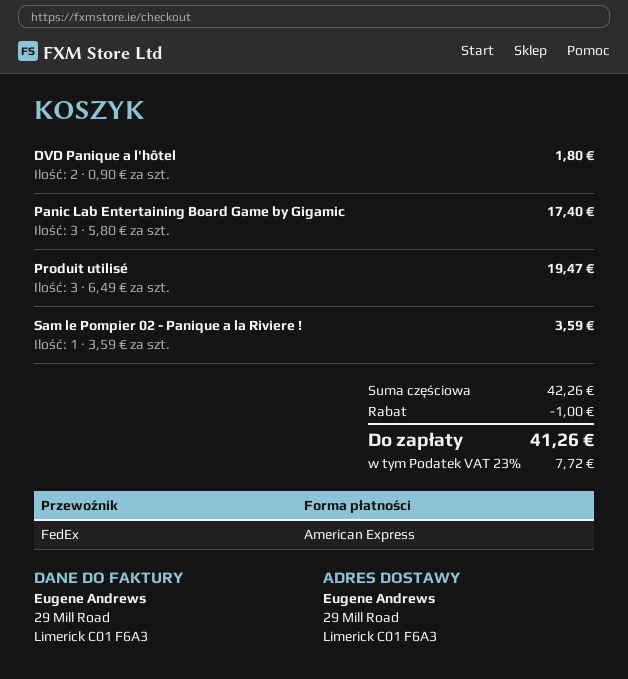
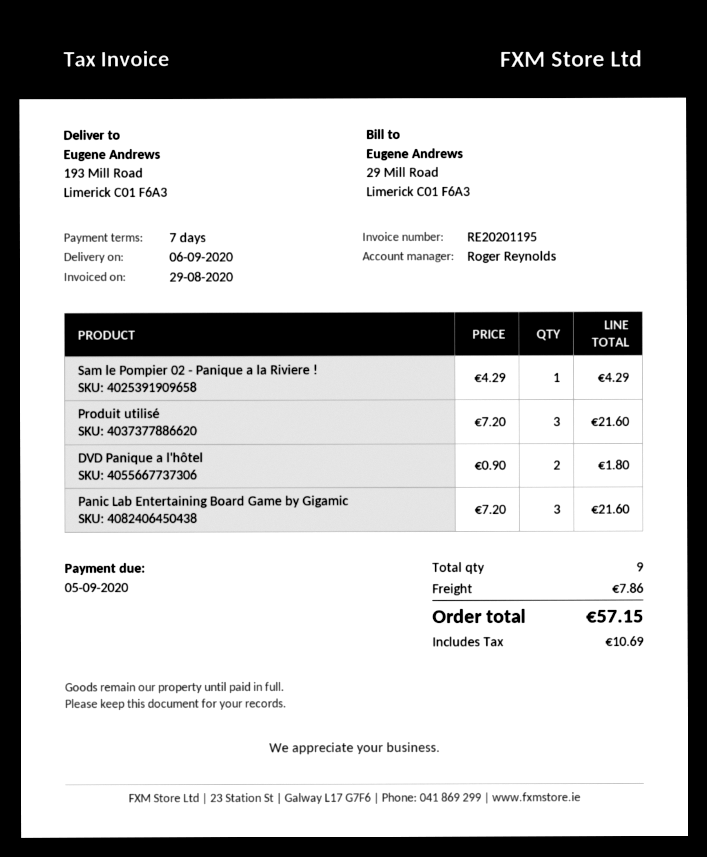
ship to: 29 Mill Road, Limerick C01 F6A3 -> 193 Mill Road, Limerick C01 F6A3
Panic Lab Entertaining Board Game by Gigamic: 3 x 5.80 = 17.40 -> 3 x 7.20 = 21.60
Produit utilisé: 3 x 6.49 = 19.47 -> 3 x 7.20 = 21.60
Sam le Pompier 02 - Panique a la Riviere !: 1 x 3.59 = 3.59 -> 1 x 4.29 = 4.29
discount: 1.00 -> none
shipping: none -> 7.86
tax: 7.72 -> 10.69
total: 41.26 -> 57.15

